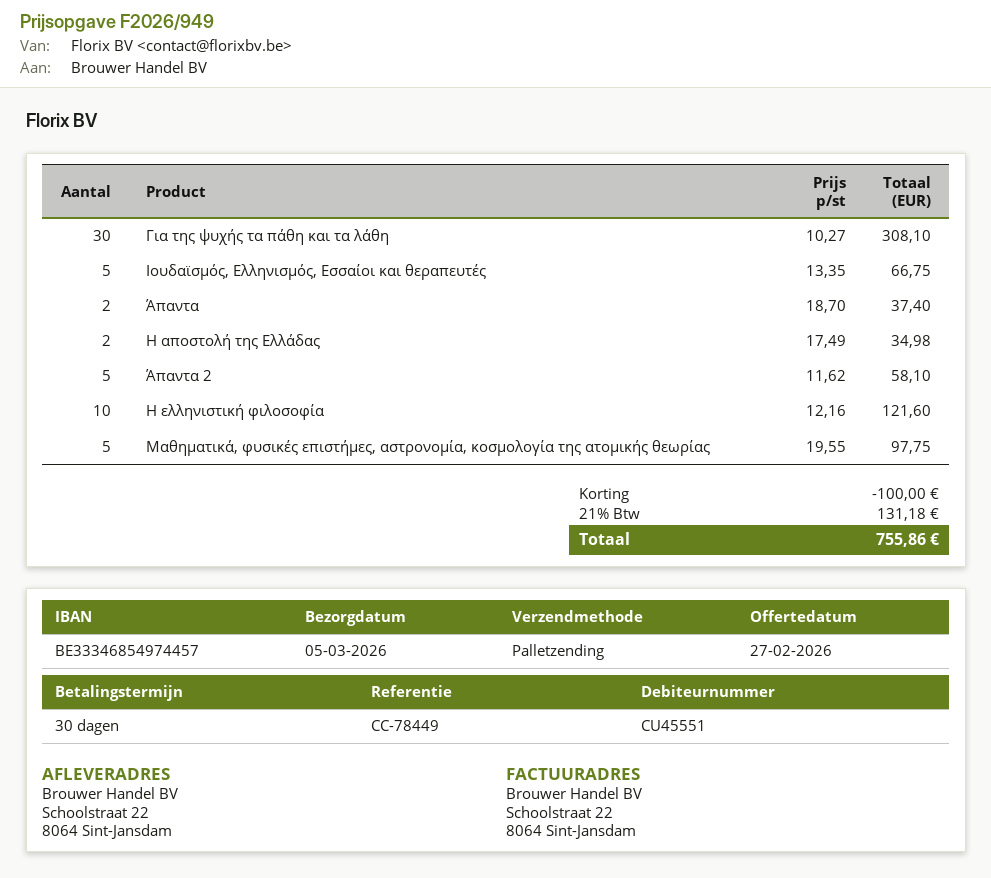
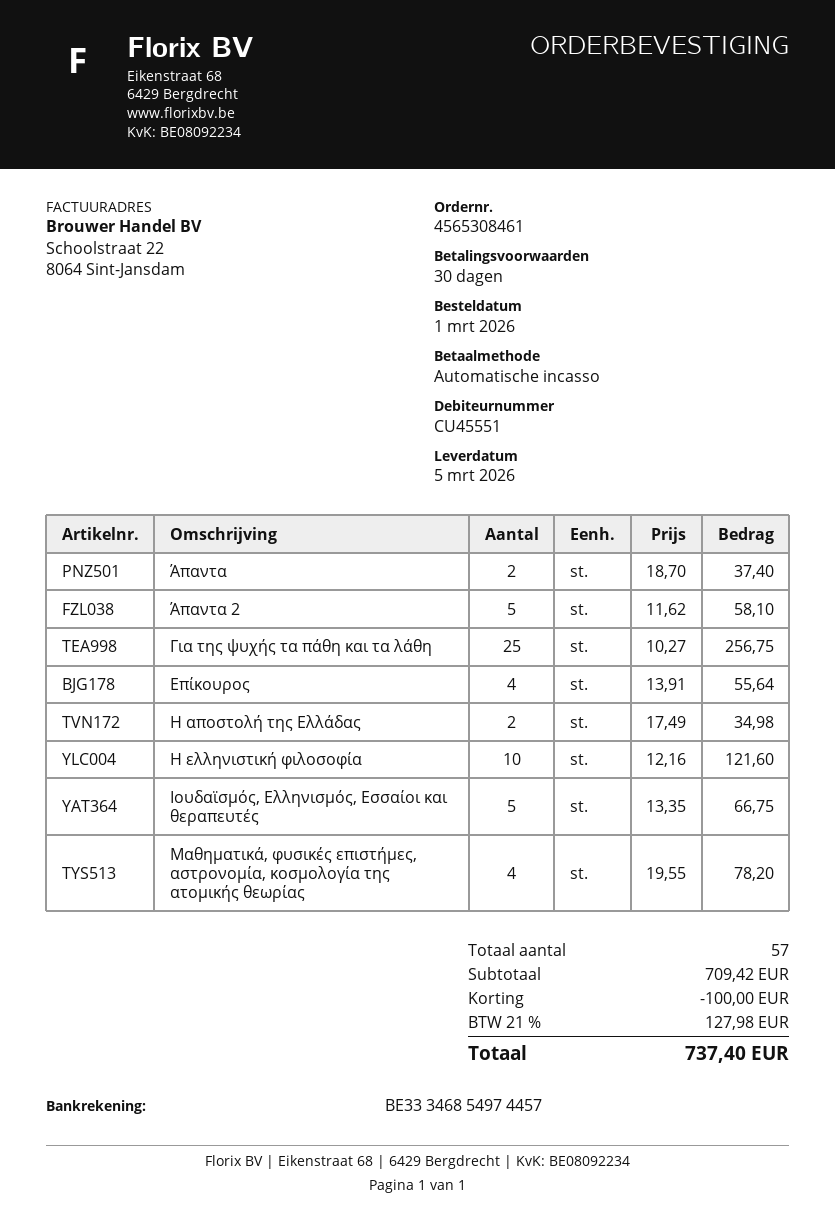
Για της ψυχής τα πάθη και τα λάθη: 30 x 10.27 = 308.10 -> 25 x 10.27 = 256.75
Μαθηματικά, φυσικές επιστήμες, αστρονομία, κοσμολογία της ατομικής θεωρίας: 5 x 19.55 = 97.75 -> 4 x 19.55 = 78.20
Επίκουρος: none -> 4 x 13.91 = 55.64
tax: 21% = 131.18 -> 21% = 127.98
total: 755.86 -> 737.40

